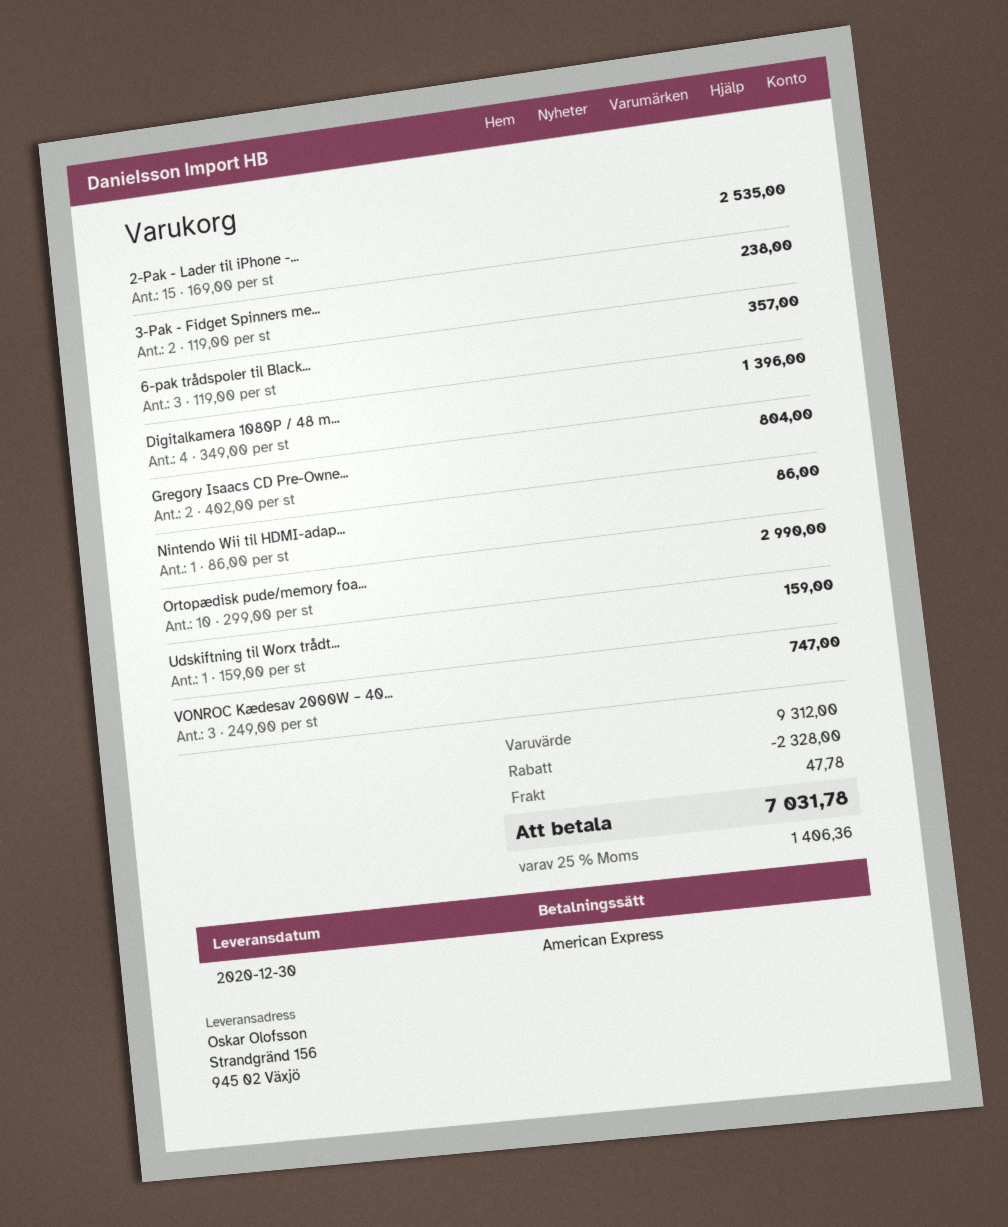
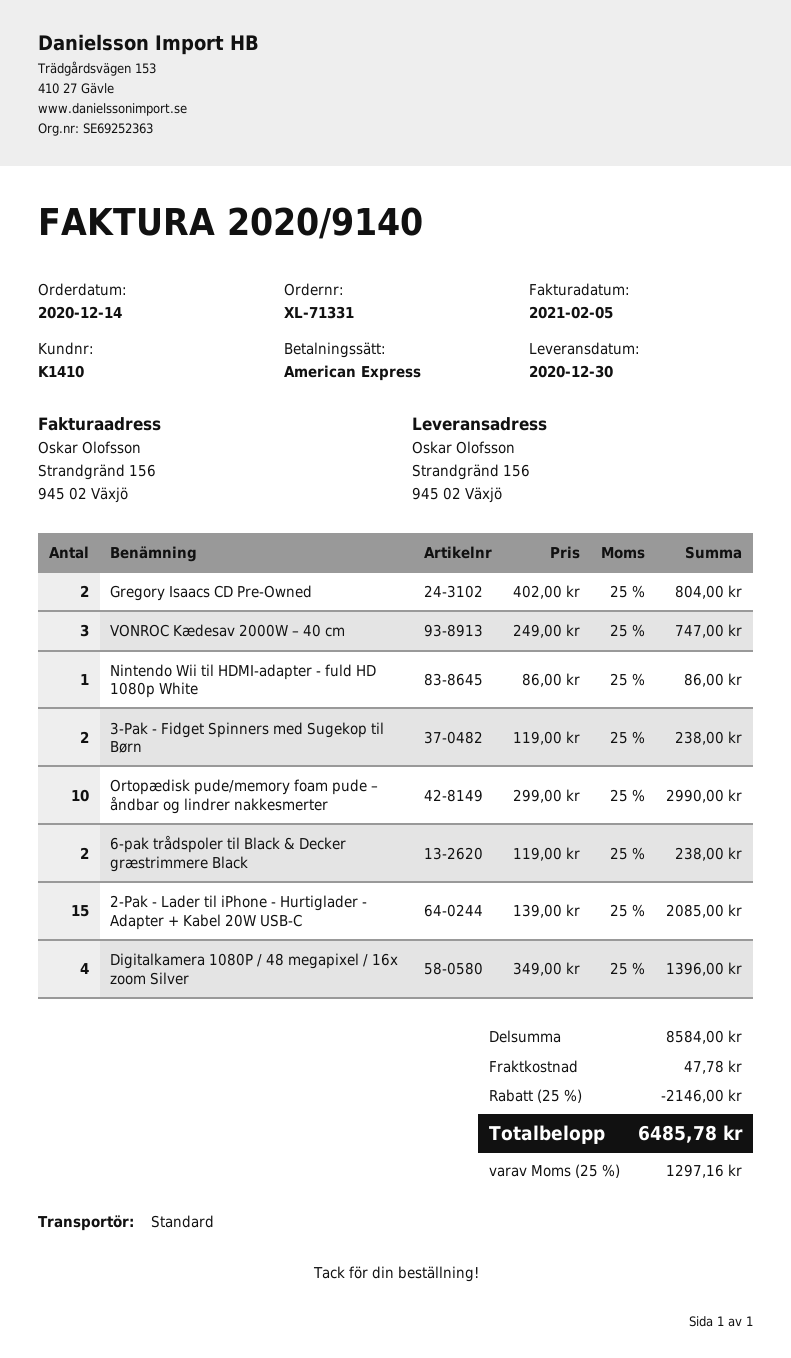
2-Pak - Lader til iPhone -...: 15 x 169.00 = 2535.00 -> 15 x 139.00 = 2085.00
6-pak trådspoler til Black...: 3 x 119.00 = 357.00 -> 2 x 119.00 = 238.00
Udskiftning til Worx trådt...: 1 x 159.00 = 159.00 -> none
subtotal: 9312.00 -> 8584.00
discount: 2328.00 -> 2146.00
tax: 25% = 1406.36 -> 25% = 1297.16
total: 7031.78 -> 6485.78

